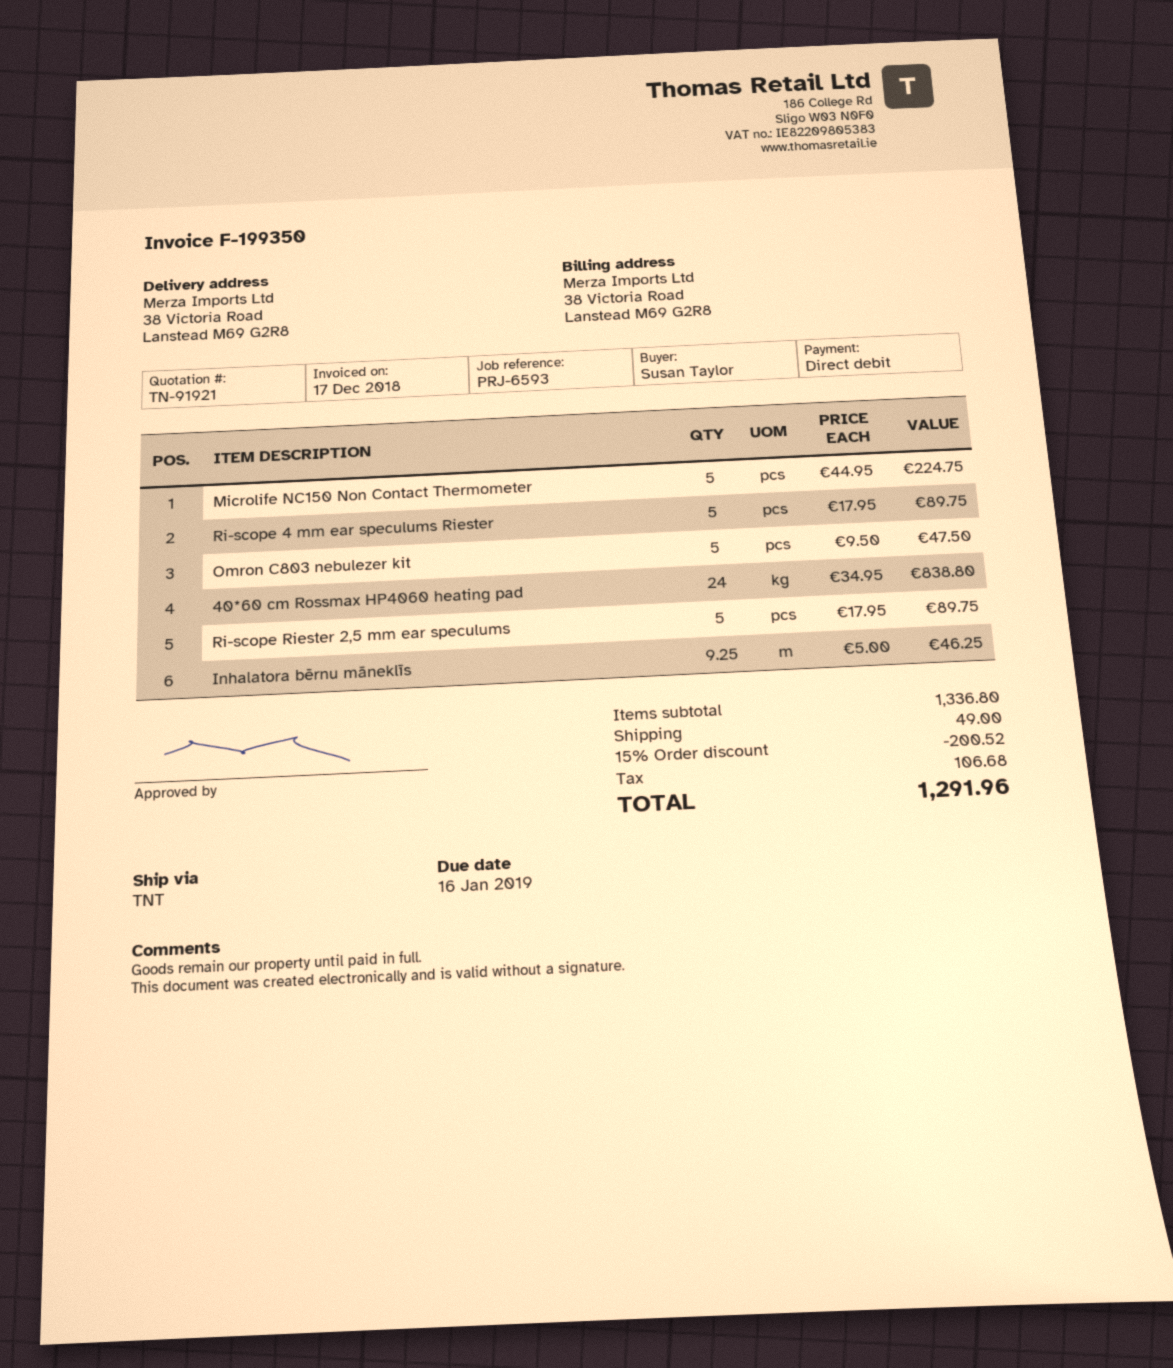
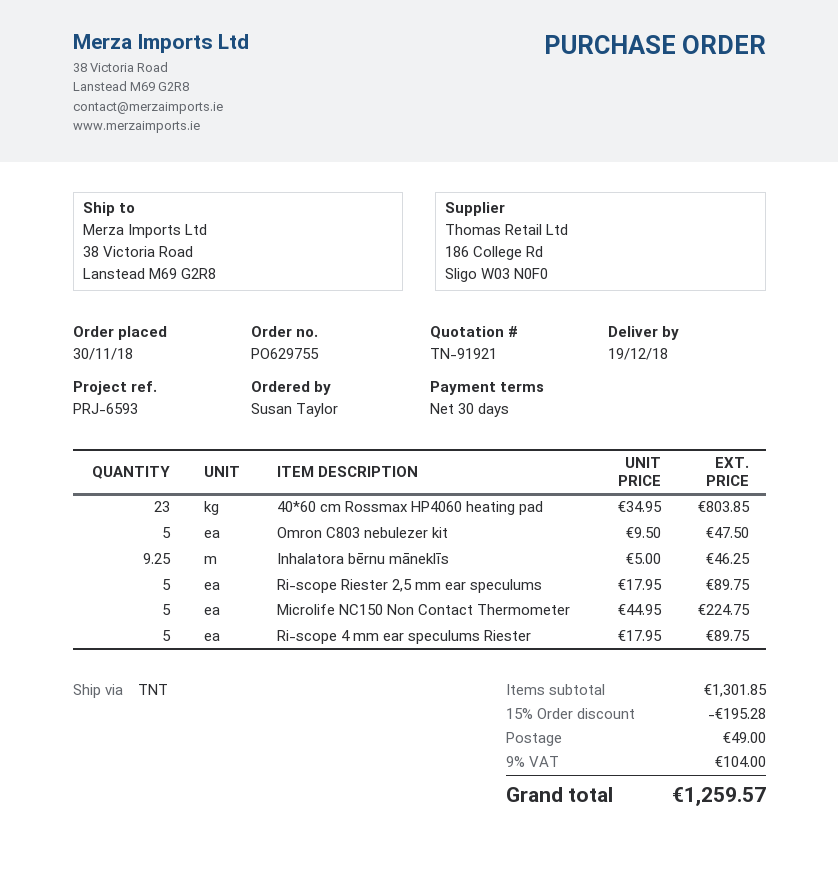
40*60 cm Rossmax HP4060 heating pad: 24 x 34.95 = 838.80 -> 23 x 34.95 = 803.85
subtotal: 1336.80 -> 1301.85
discount: 15% = 200.52 -> 15% = 195.28
tax: 106.68 -> 104.00
total: 1291.96 -> 1259.57

